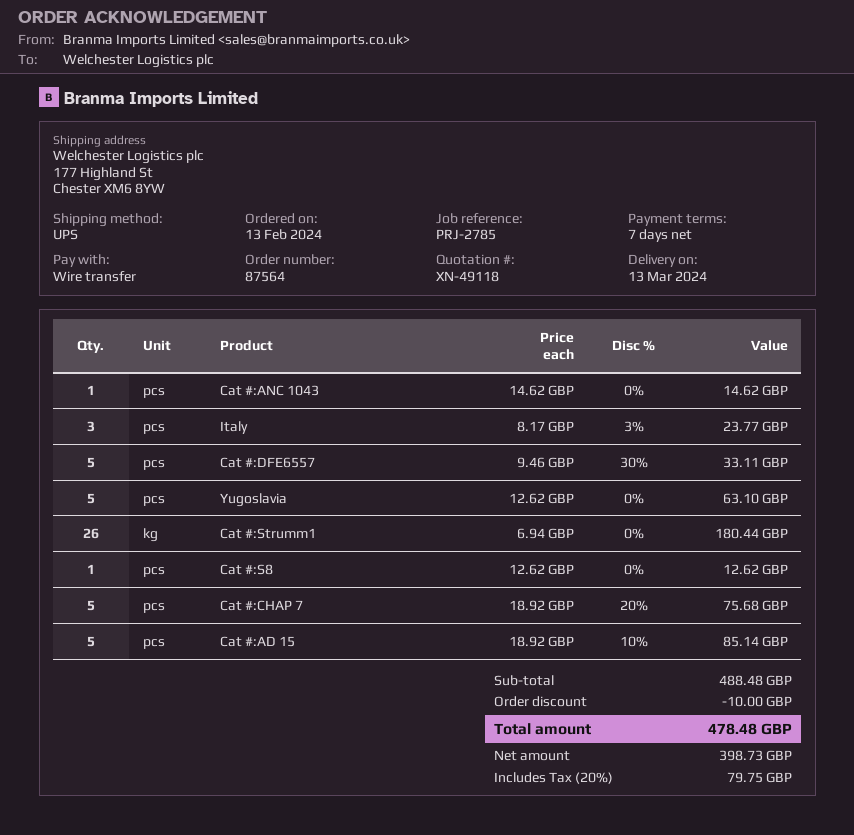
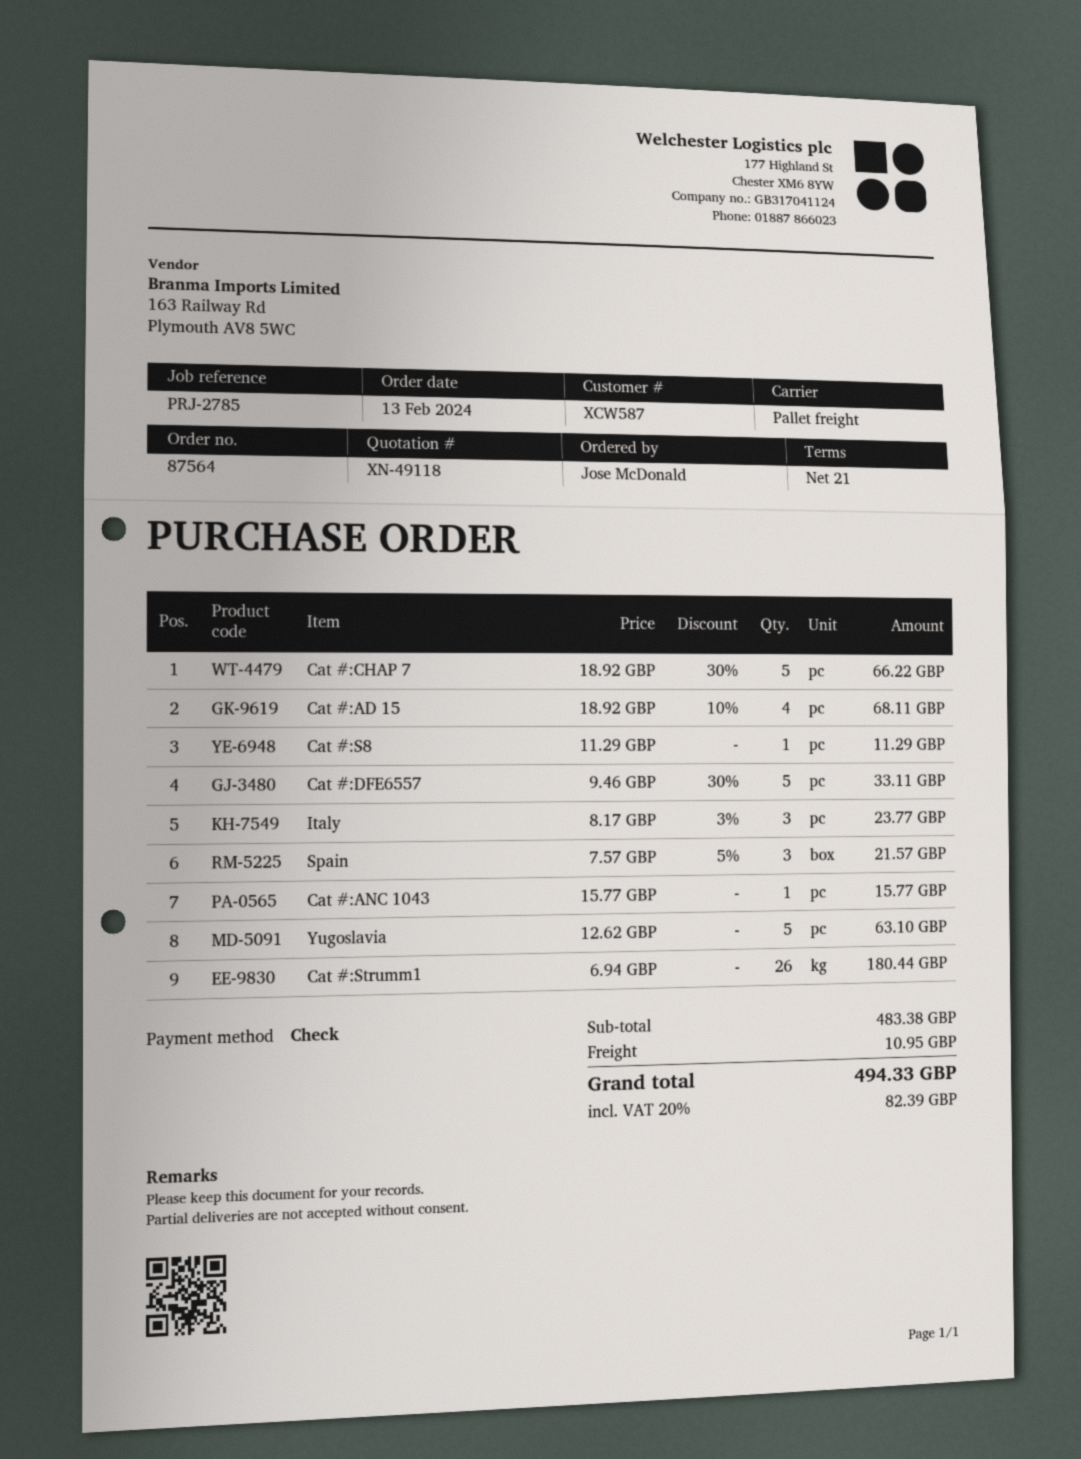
payment terms: 7 days -> 21 days
payment method: bank transfer -> cheque
shipping method: UPS -> pallet freight
Cat #:ANC 1043: 1 x 14.62 = 14.62 -> 1 x 15.77 = 15.77
Cat #:S8: 1 x 12.62 = 12.62 -> 1 x 11.29 = 11.29
Cat #:CHAP 7: 5 x 18.92 - 20% = 75.68 -> 5 x 18.92 - 30% = 66.22
Cat #:AD 15: 5 x 18.92 - 10% = 85.14 -> 4 x 18.92 - 10% = 68.11
Spain: none -> 3 x 7.57 - 5% = 21.57
subtotal: 488.48 -> 483.38
discount: 10.00 -> none
shipping: none -> 10.95
tax: 20% = 79.75 -> 20% = 82.39
total: 478.48 -> 494.33

